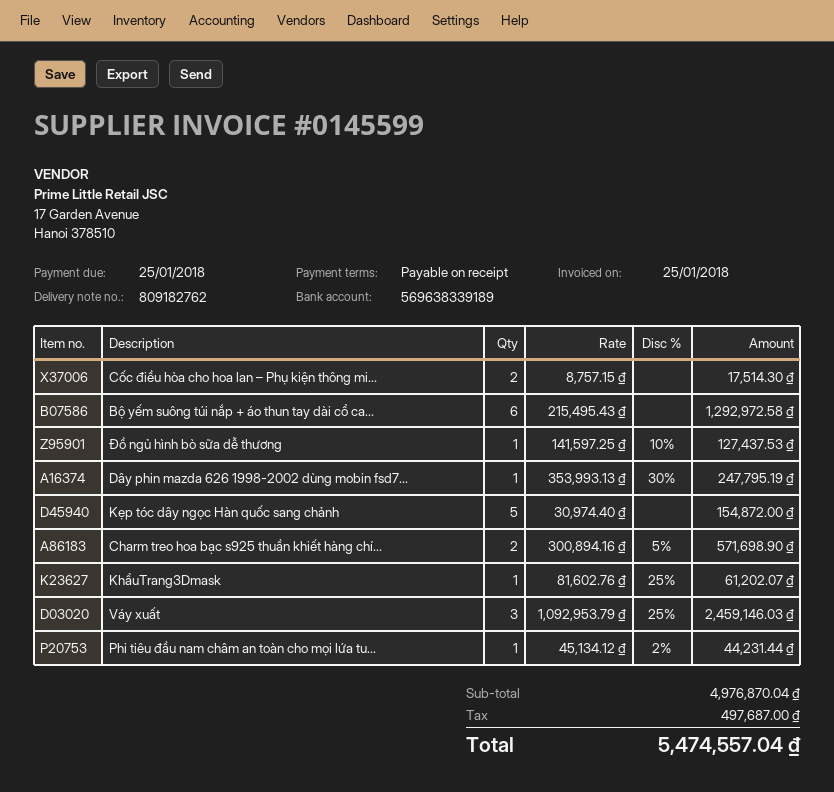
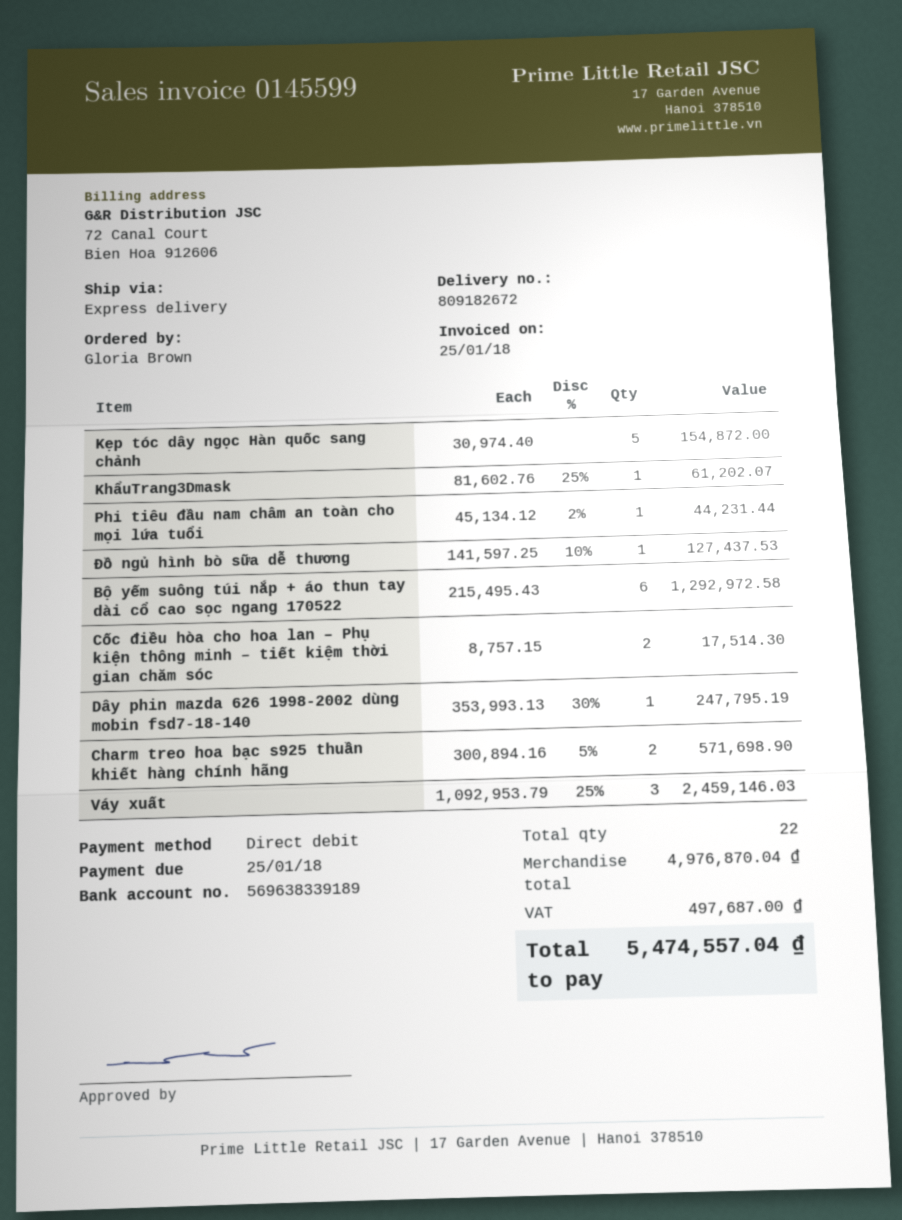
delivery note number: 809182762 -> 809182672

